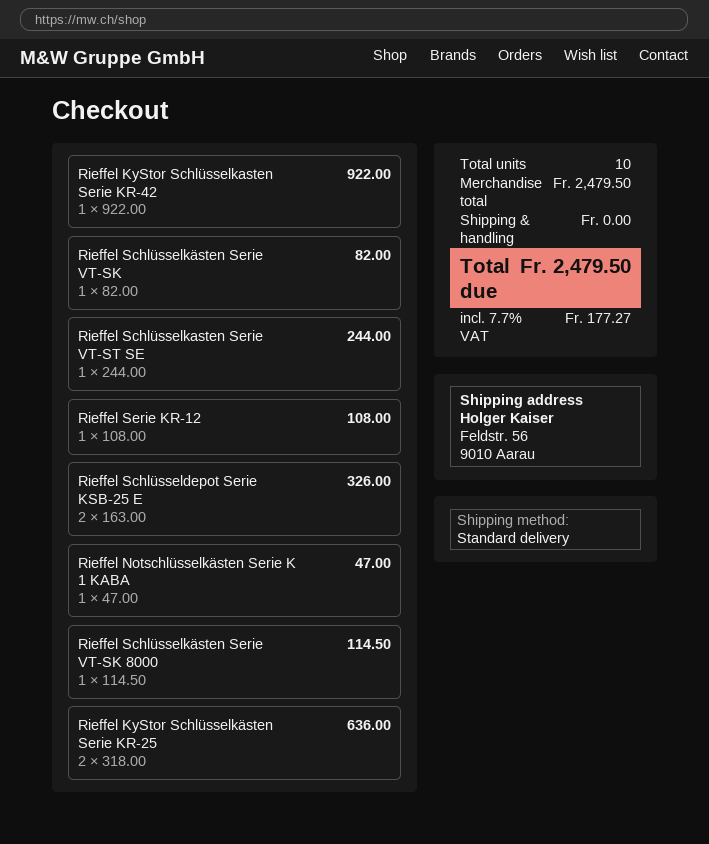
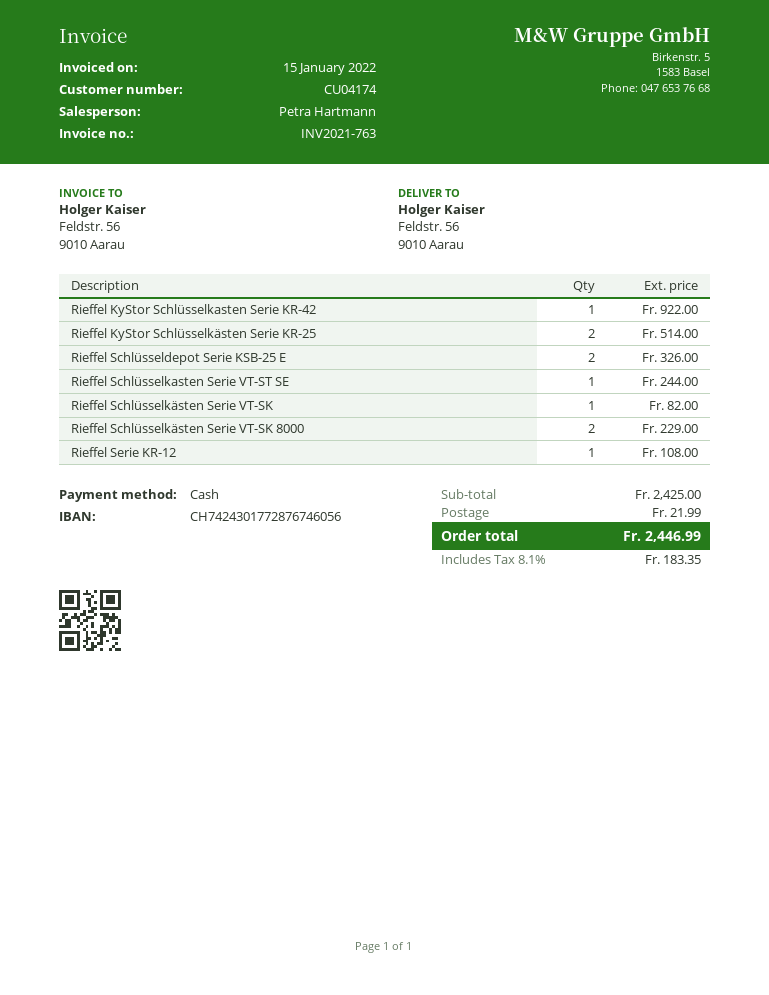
Rieffel Notschlüsselkästen Serie K 1 KABA: 1 for 47.00 -> none
Rieffel Schlüsselkästen Serie VT-SK 8000: 1 for 114.50 -> 2 for 229.00
Rieffel KyStor Schlüsselkästen Serie KR-25: 2 for 636.00 -> 2 for 514.00
subtotal: 2479.50 -> 2425.00
shipping: 0.00 -> 21.99
tax: 7.7% = 177.27 -> 8.1% = 183.35
total: 2479.50 -> 2446.99

